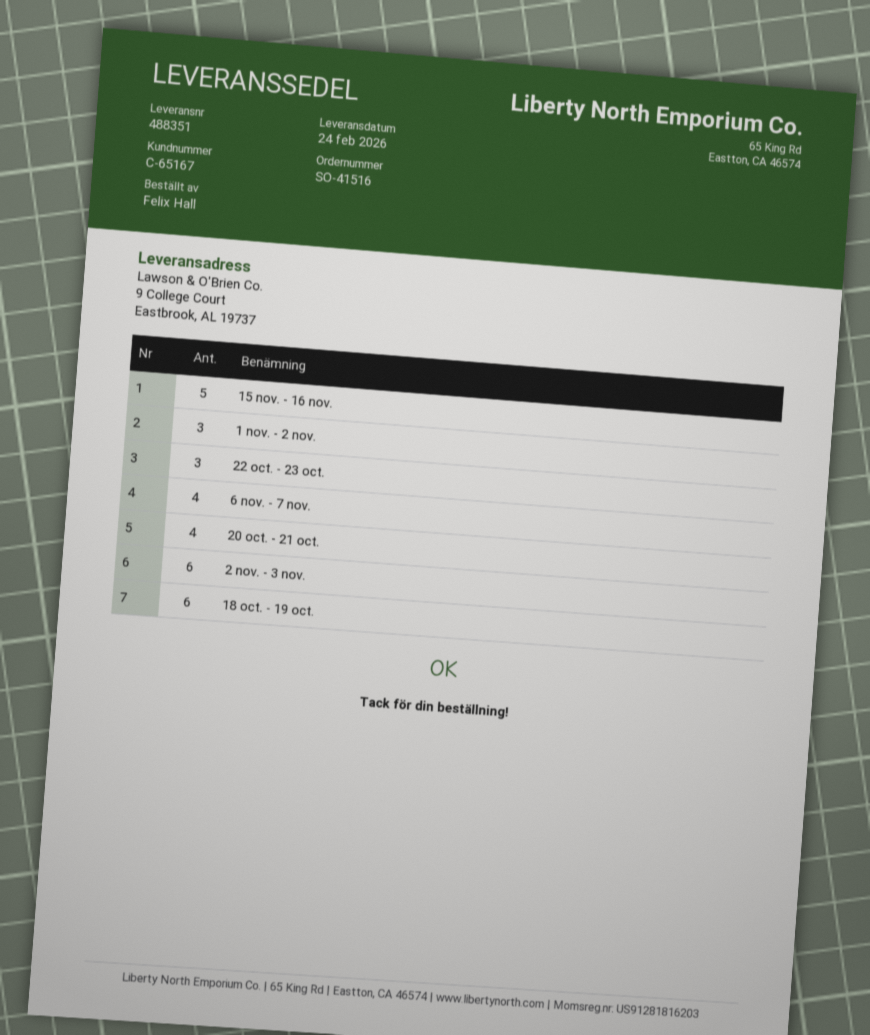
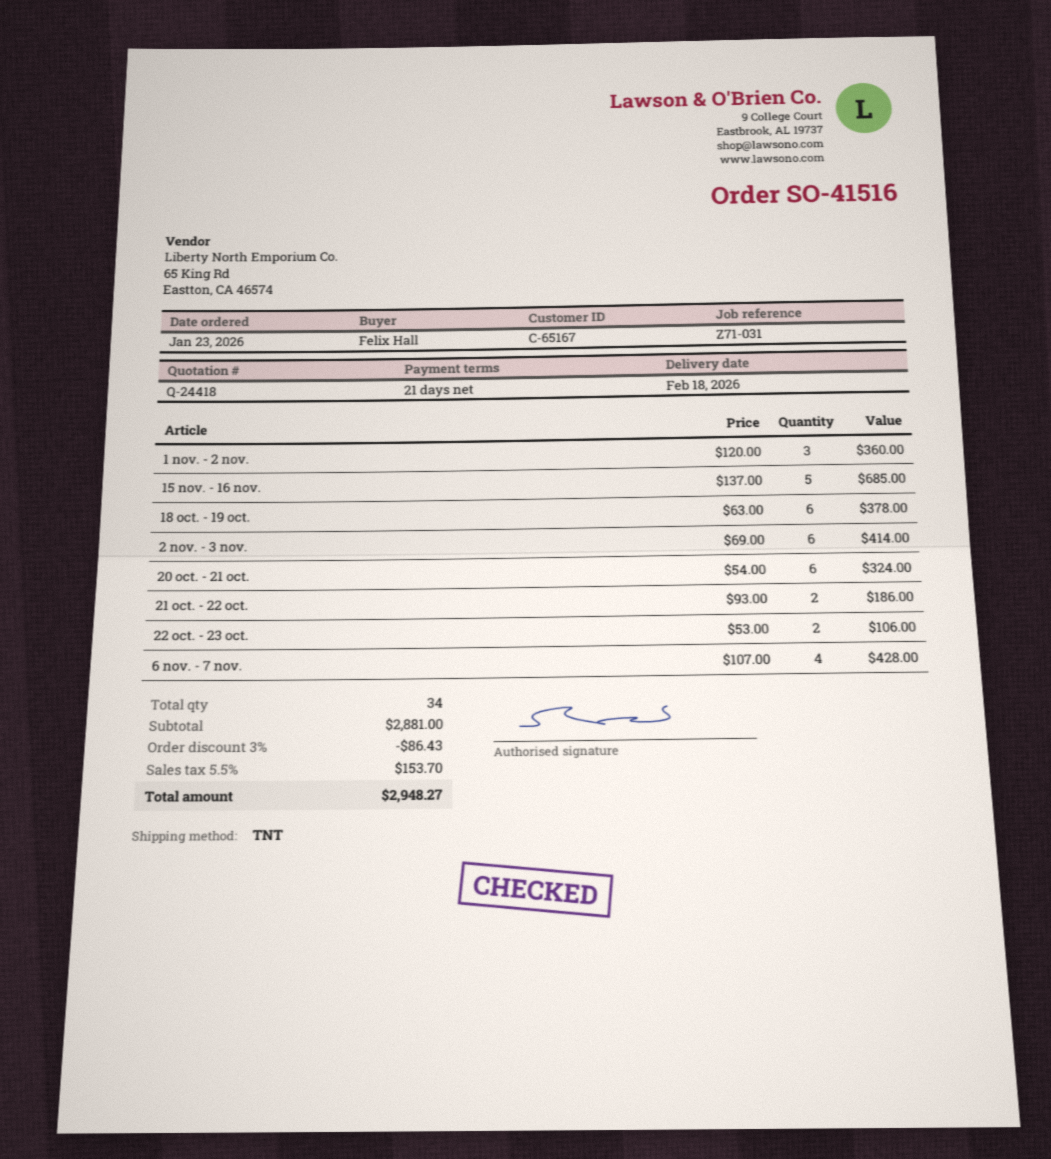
delivery date: 2026-02-24 -> 2026-02-18
22 oct. - 23 oct.: 3 -> 2
20 oct. - 21 oct.: 4 -> 6
21 oct. - 22 oct.: none -> 2

